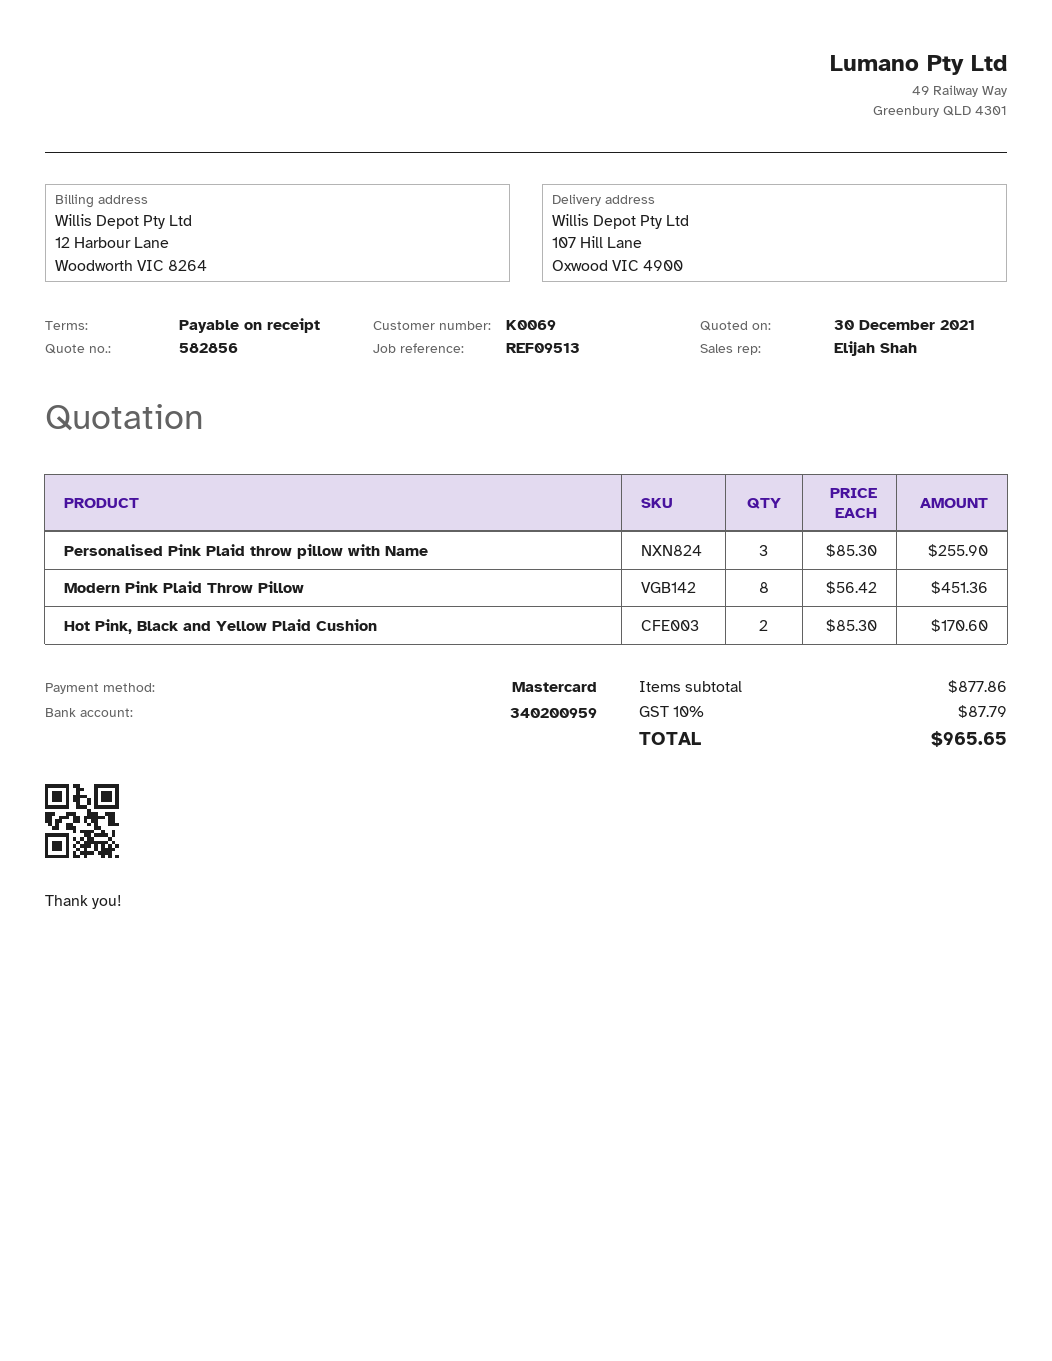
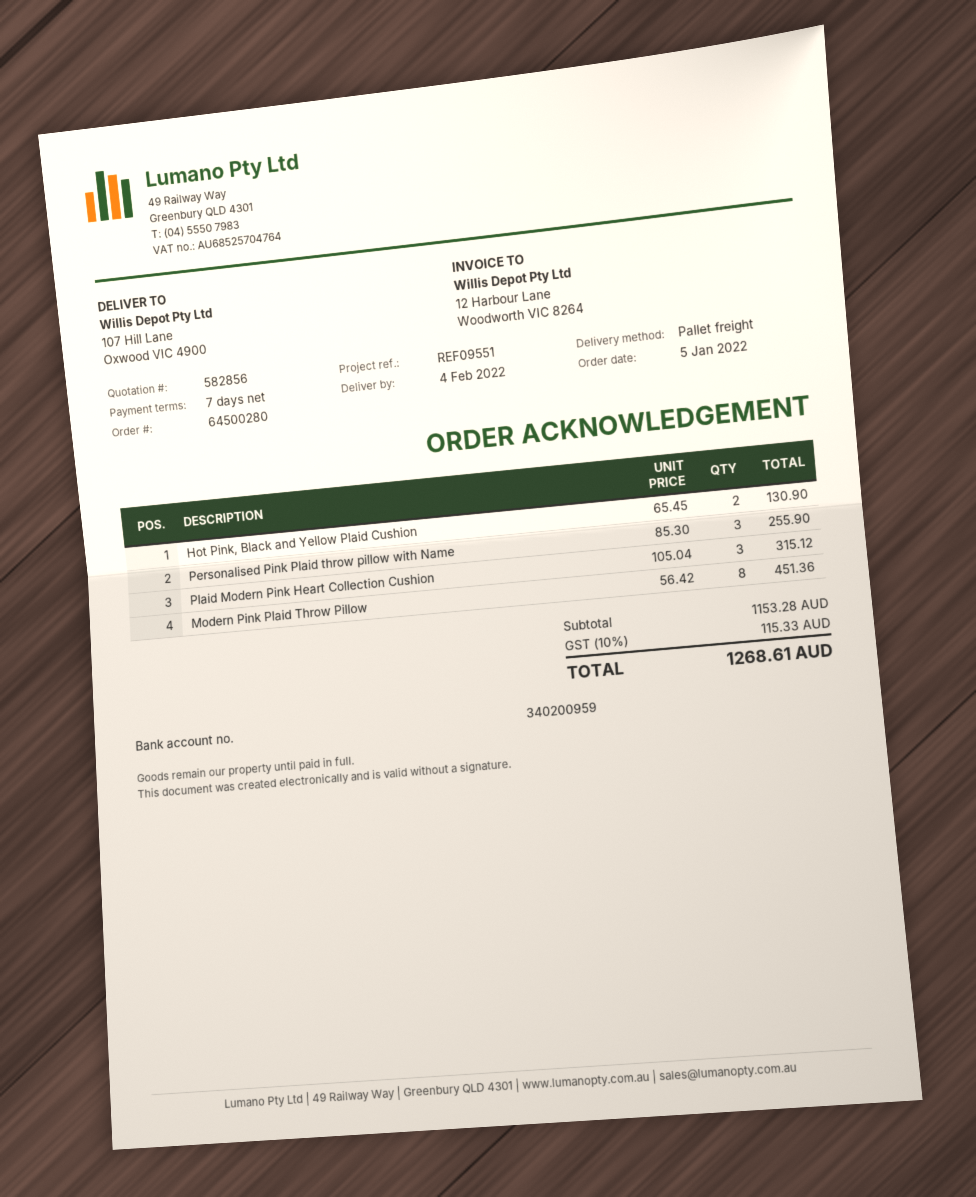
payment terms: on receipt -> 7 days
reference: REF09513 -> REF09551
Hot Pink, Black and Yellow Plaid Cushion: 2 x 85.30 = 170.60 -> 2 x 65.45 = 130.90
Plaid Modern Pink Heart Collection Cushion: none -> 3 x 105.04 = 315.12
subtotal: 877.86 -> 1153.28
tax: 10% = 87.79 -> 10% = 115.33
total: 965.65 -> 1268.61

